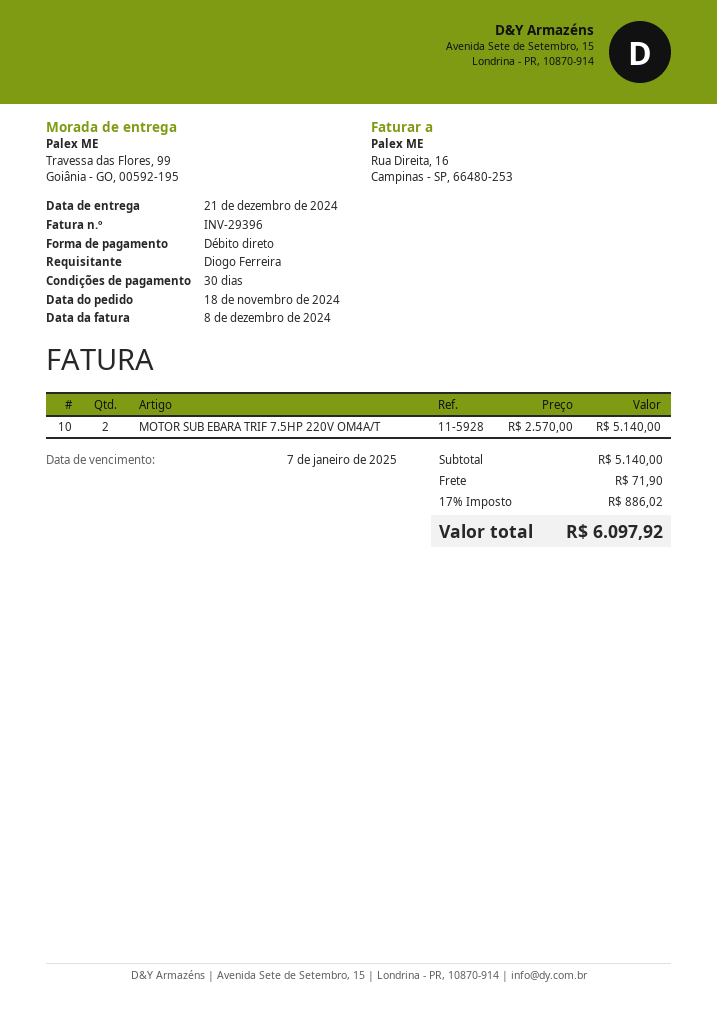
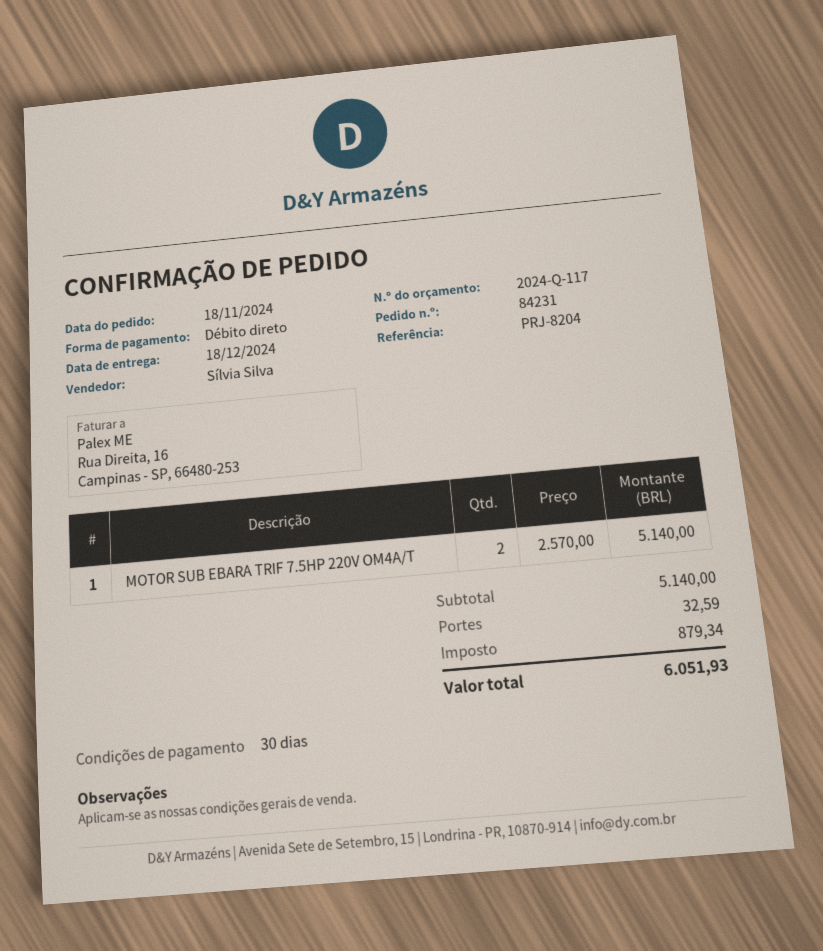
delivery date: 2024-12-21 -> 2024-12-18
shipping: 71.90 -> 32.59
tax: 886.02 -> 879.34
total: 6097.92 -> 6051.93

